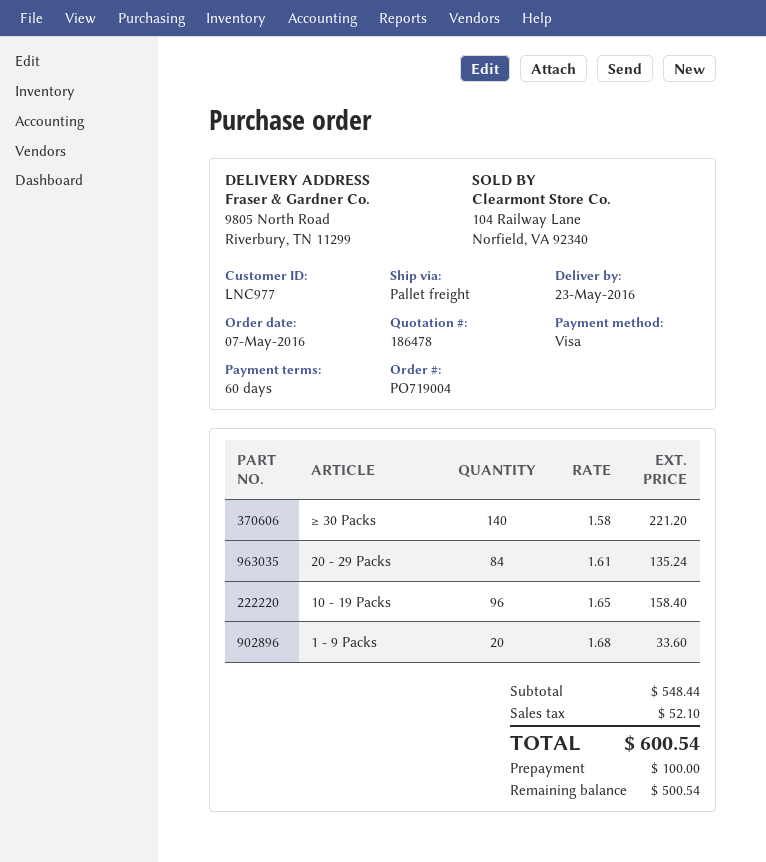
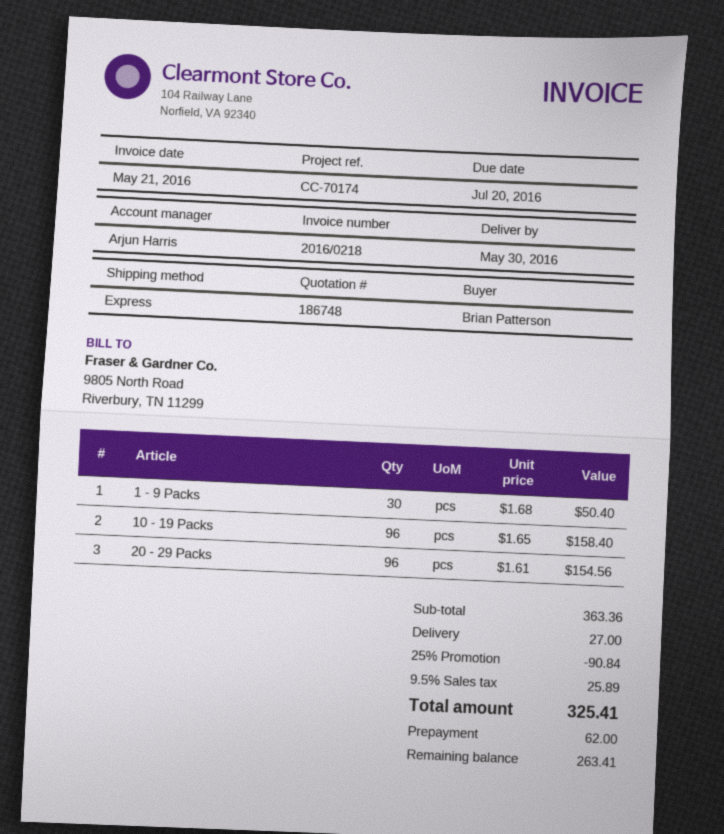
quote number: 186478 -> 186748
delivery date: 2016-05-23 -> 2016-05-30
shipping method: pallet freight -> express
≥ 30 Packs: 140 x 1.58 = 221.20 -> none
20 - 29 Packs: 84 x 1.61 = 135.24 -> 96 x 1.61 = 154.56
1 - 9 Packs: 20 x 1.68 = 33.60 -> 30 x 1.68 = 50.40
subtotal: 548.44 -> 363.36
discount: none -> 25% = 90.84
shipping: none -> 27.00
tax: 52.10 -> 25.89
total: 600.54 -> 325.41
deposit: 100.00 -> 62.00
balance: 500.54 -> 263.41

